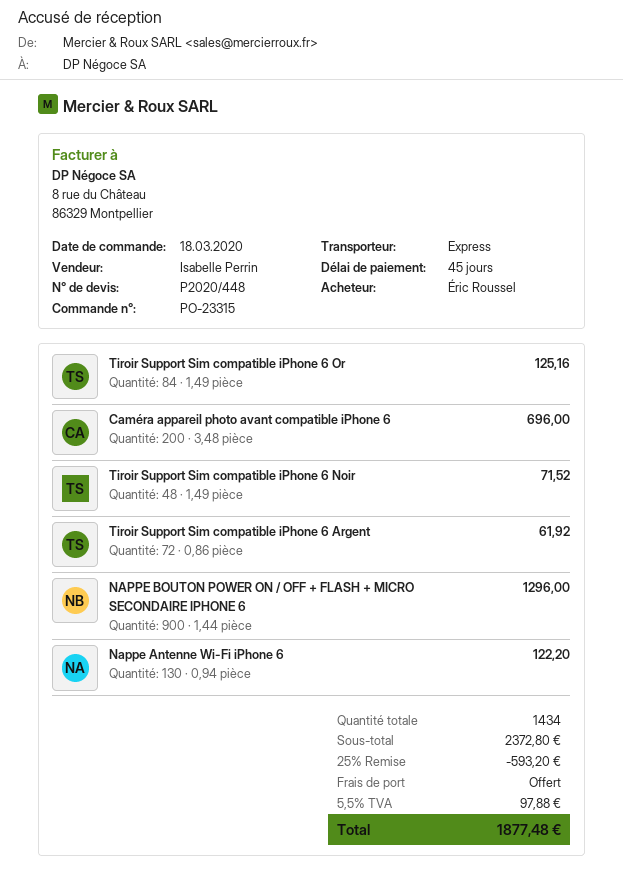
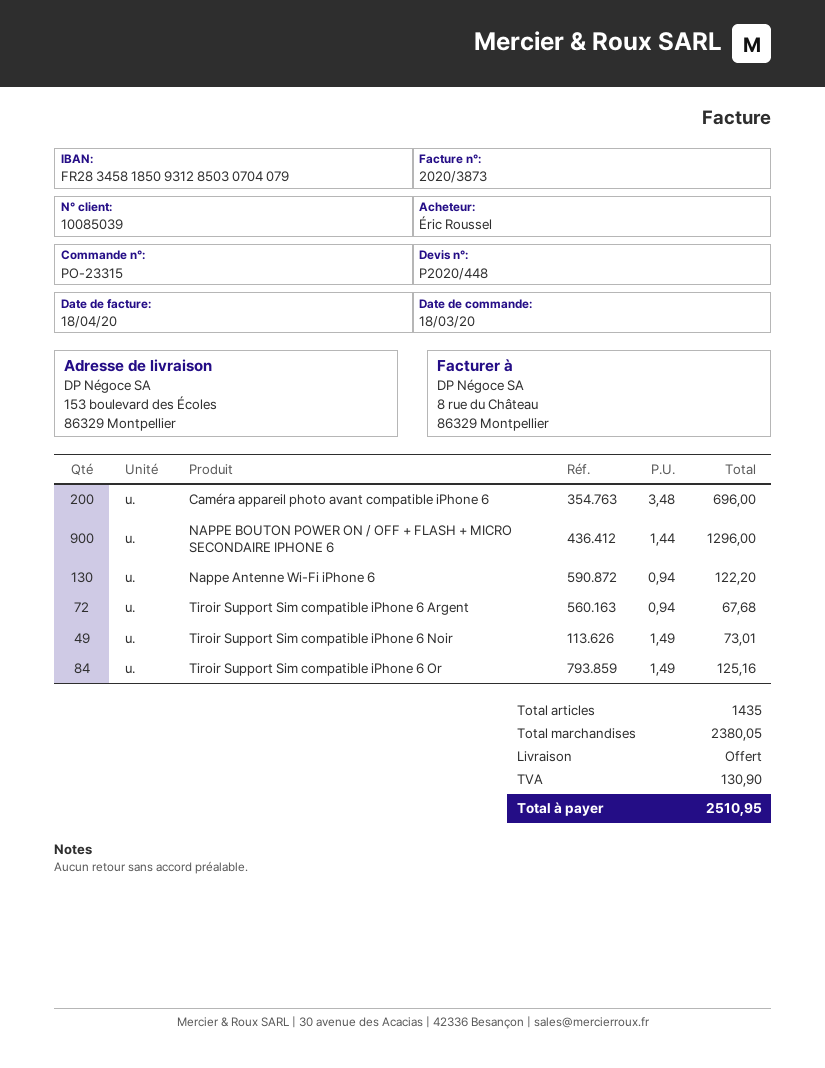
Tiroir Support Sim compatible iPhone 6 Noir: 48 x 1.49 = 71.52 -> 49 x 1.49 = 73.01
Tiroir Support Sim compatible iPhone 6 Argent: 72 x 0.86 = 61.92 -> 72 x 0.94 = 67.68
total quantity: 1434 -> 1435
subtotal: 2372.80 -> 2380.05
discount: 25% = 593.20 -> none
tax: 97.88 -> 130.90
total: 1877.48 -> 2510.95

